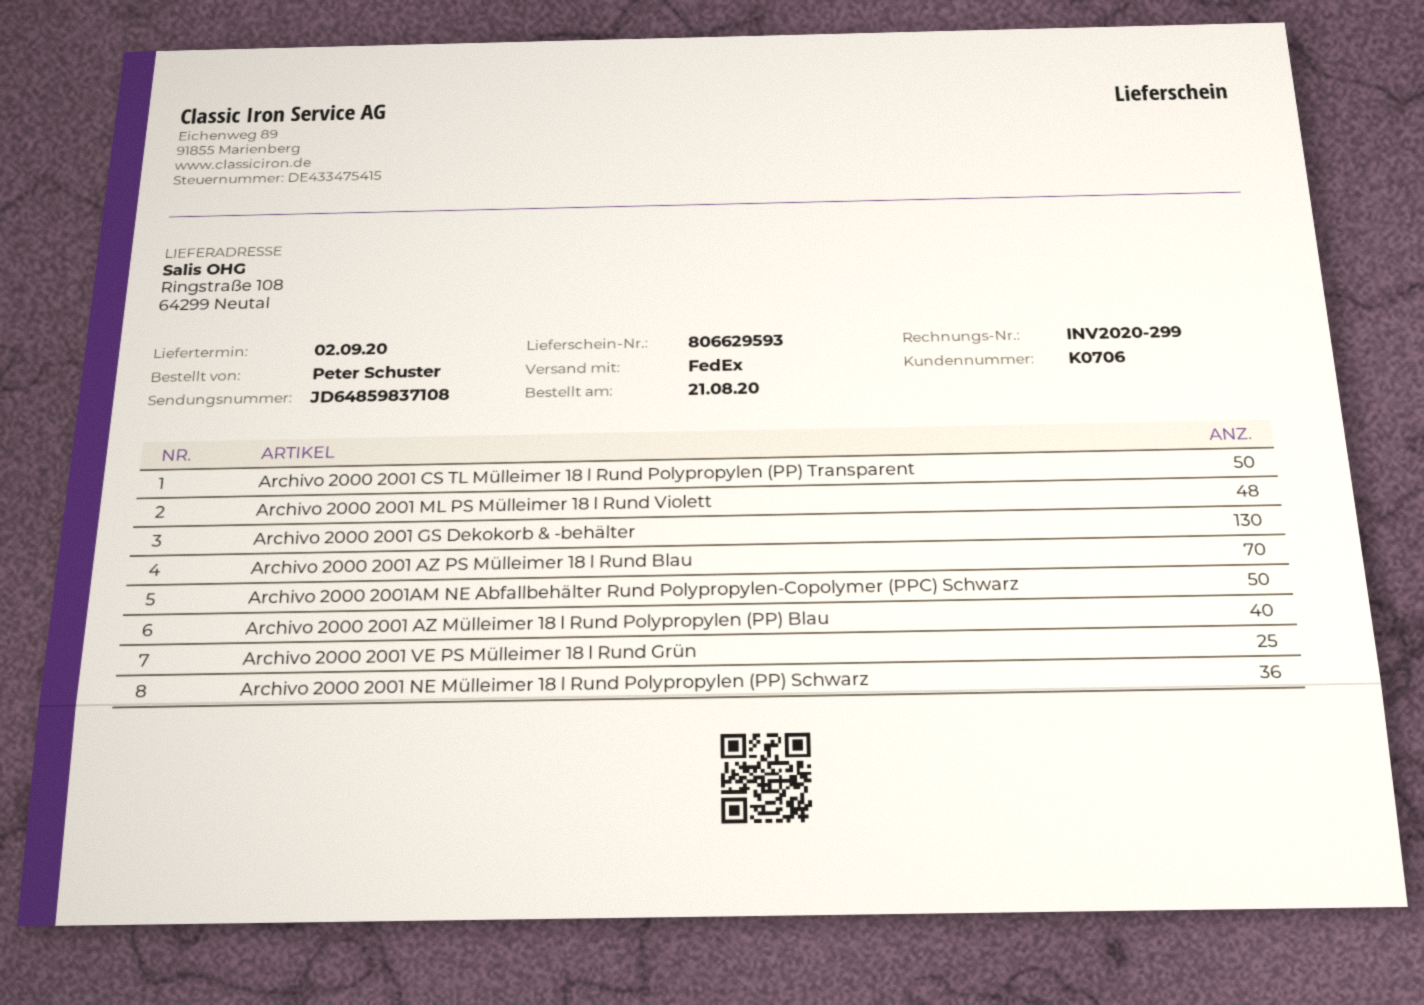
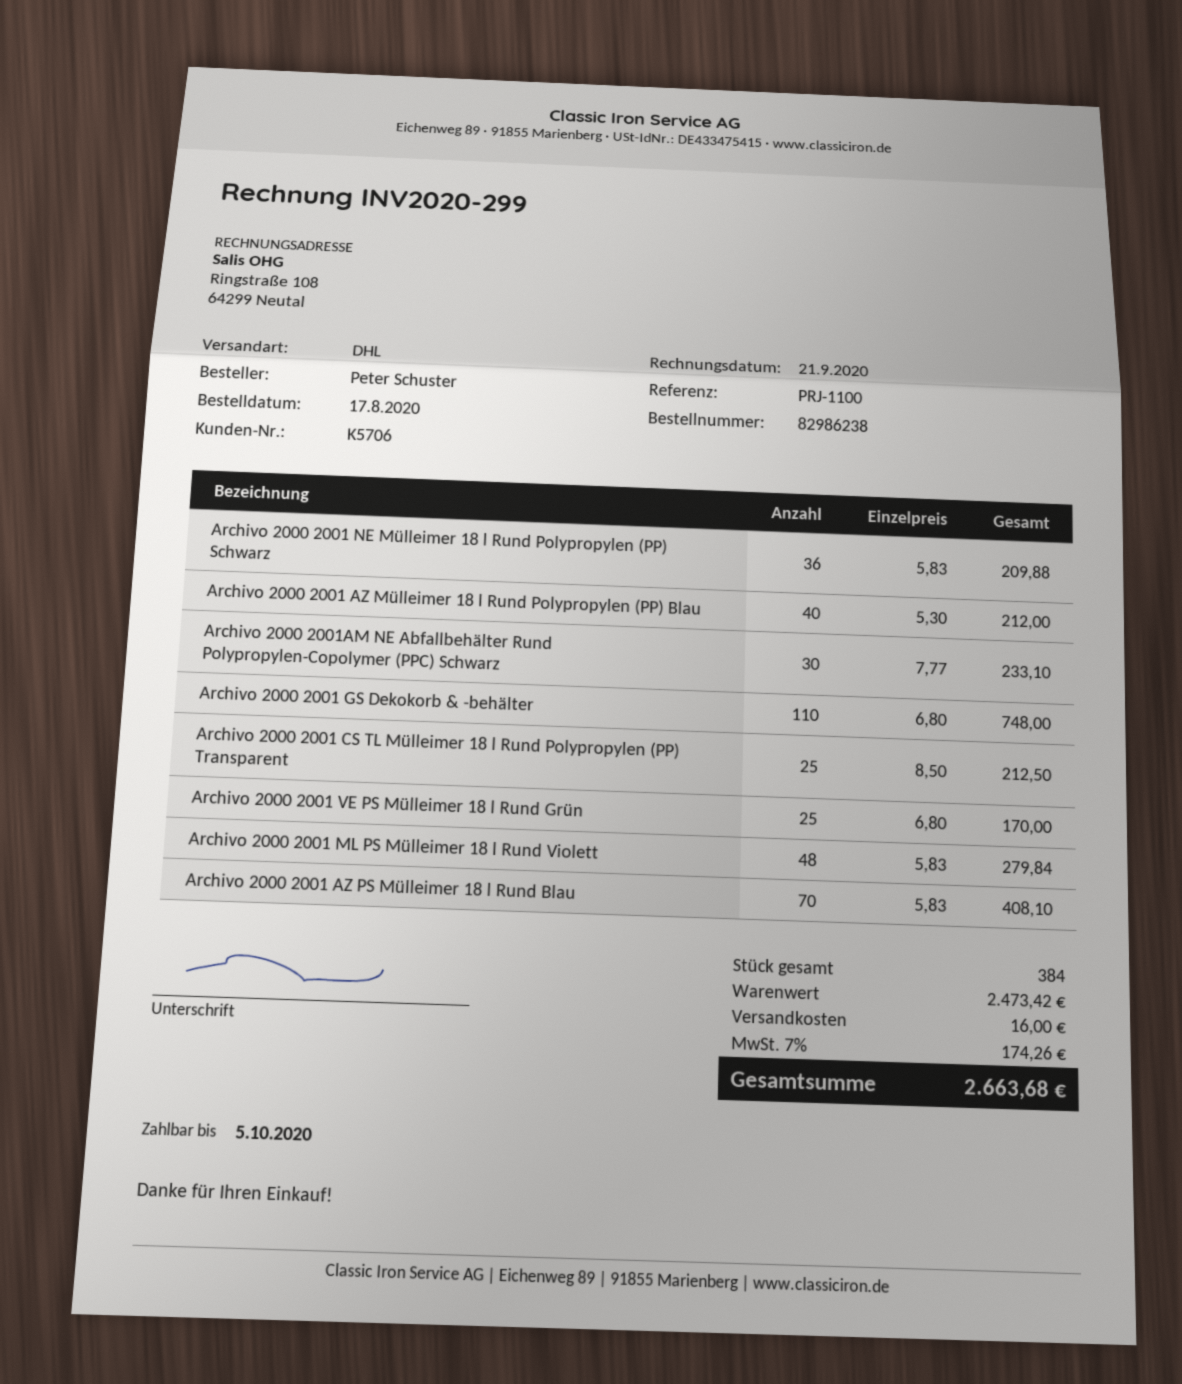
order date: 2020-08-21 -> 2020-08-17
customer number: K0706 -> K5706
shipping method: FedEx -> DHL
Archivo 2000 2001 CS TL Mülleimer 18 l Rund Polypropylen (PP) Transparent: 50 -> 25
Archivo 2000 2001 GS Dekokorb & -behälter: 130 -> 110
Archivo 2000 2001AM NE Abfallbehälter Rund Polypropylen-Copolymer (PPC) Schwarz: 50 -> 30

